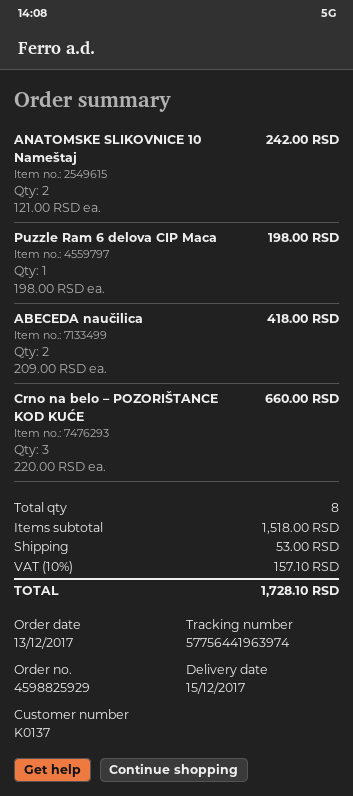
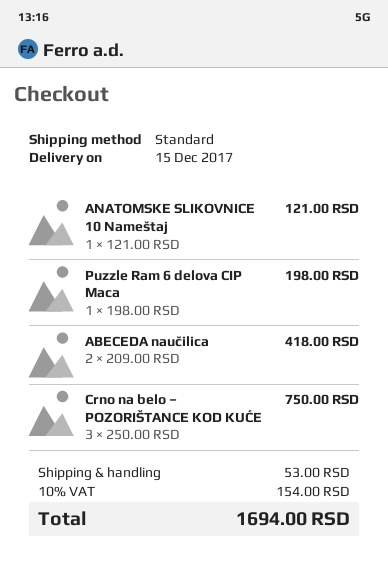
ANATOMSKE SLIKOVNICE 10 Nameštaj: 2 x 121.00 = 242.00 -> 1 x 121.00 = 121.00
Crno na belo – POZORIŠTANCE KOD KUĆE: 3 x 220.00 = 660.00 -> 3 x 250.00 = 750.00
tax: 10% = 157.10 -> 10% = 154.00
total: 1728.10 -> 1694.00

